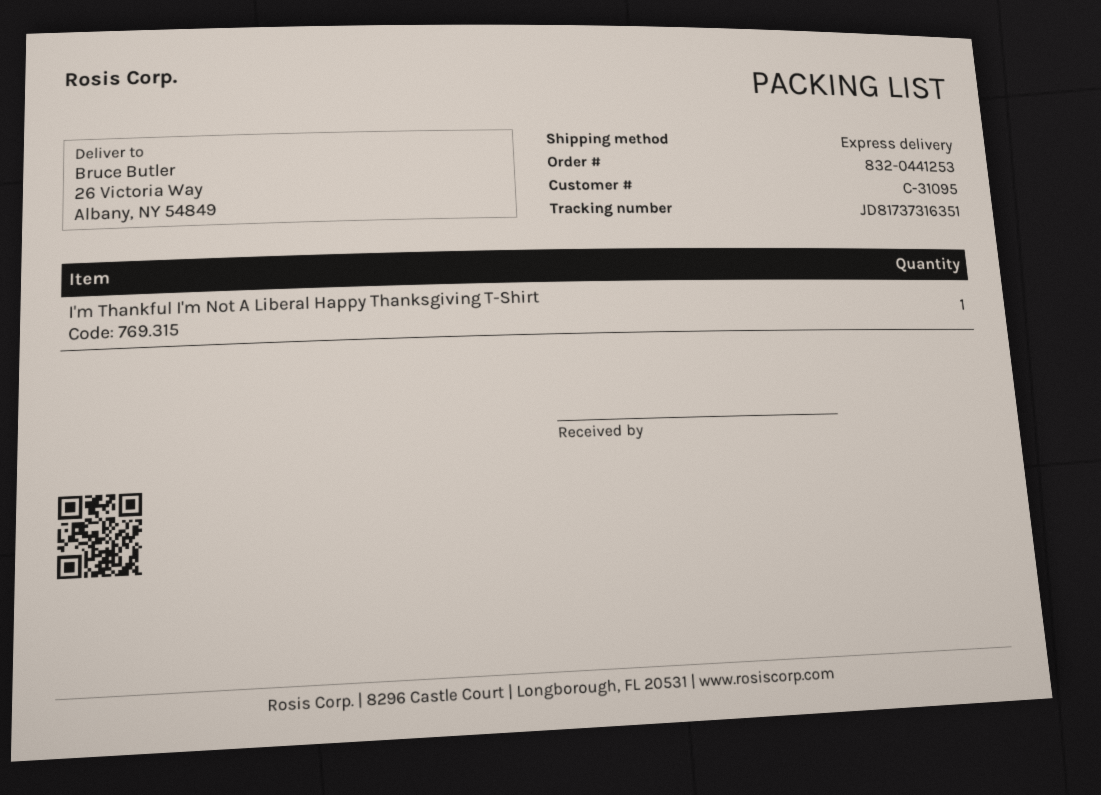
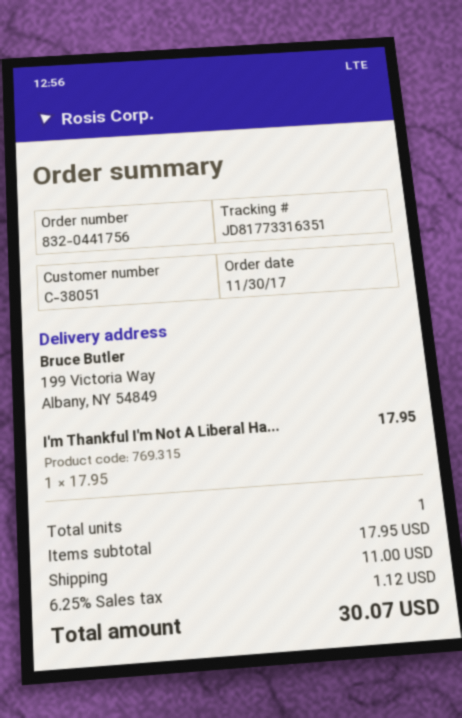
order number: 832-0441253 -> 832-0441756
customer number: C-31095 -> C-38051
tracking number: JD81737316351 -> JD81773316351
ship to: 26 Victoria Way, Albany, NY 54849 -> 199 Victoria Way, Albany, NY 54849

